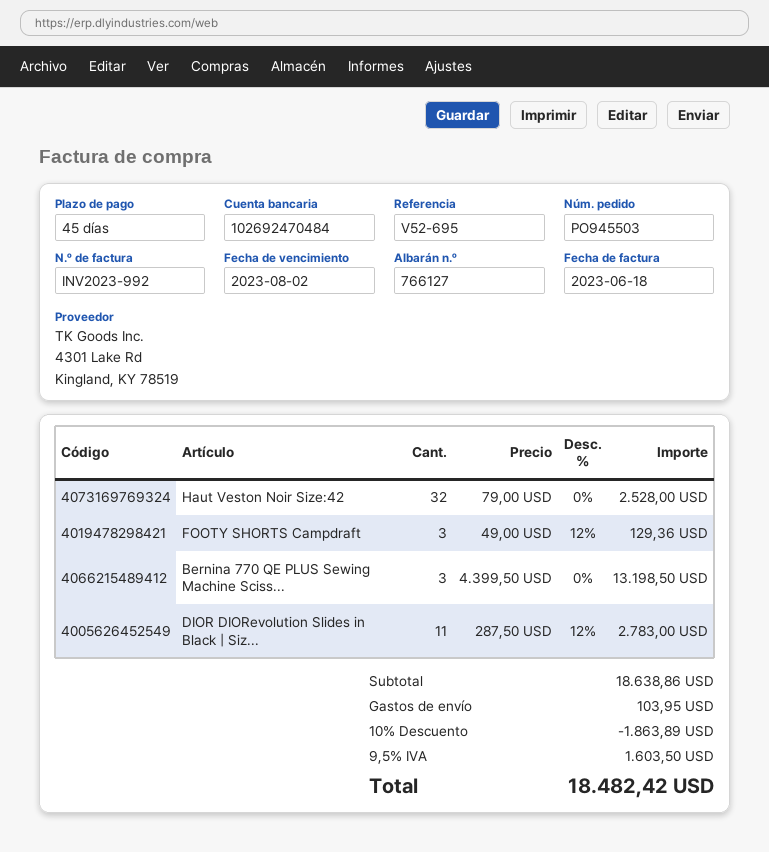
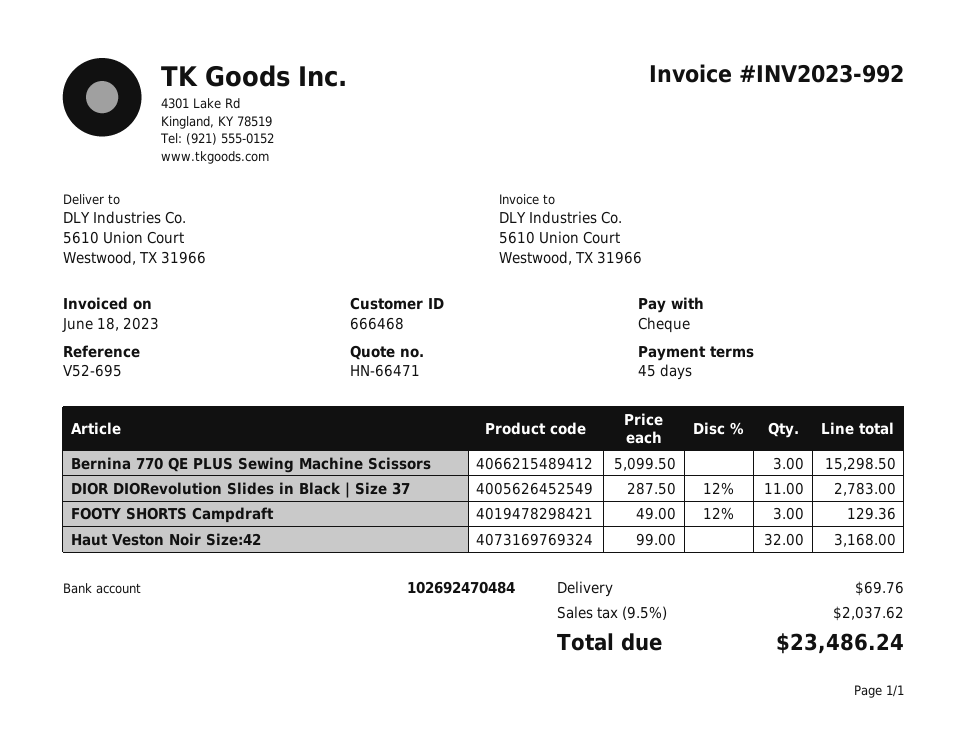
Haut Veston Noir Size:42: 32 x 79.00 = 2528.00 -> 32 x 99.00 = 3168.00
Bernina 770 QE PLUS Sewing Machine Sciss...: 3 x 4399.50 = 13198.50 -> 3 x 5099.50 = 15298.50
discount: 10% = 1863.89 -> none
shipping: 103.95 -> 69.76
tax: 9.5% = 1603.50 -> 9.5% = 2037.62
total: 18482.42 -> 23486.24

